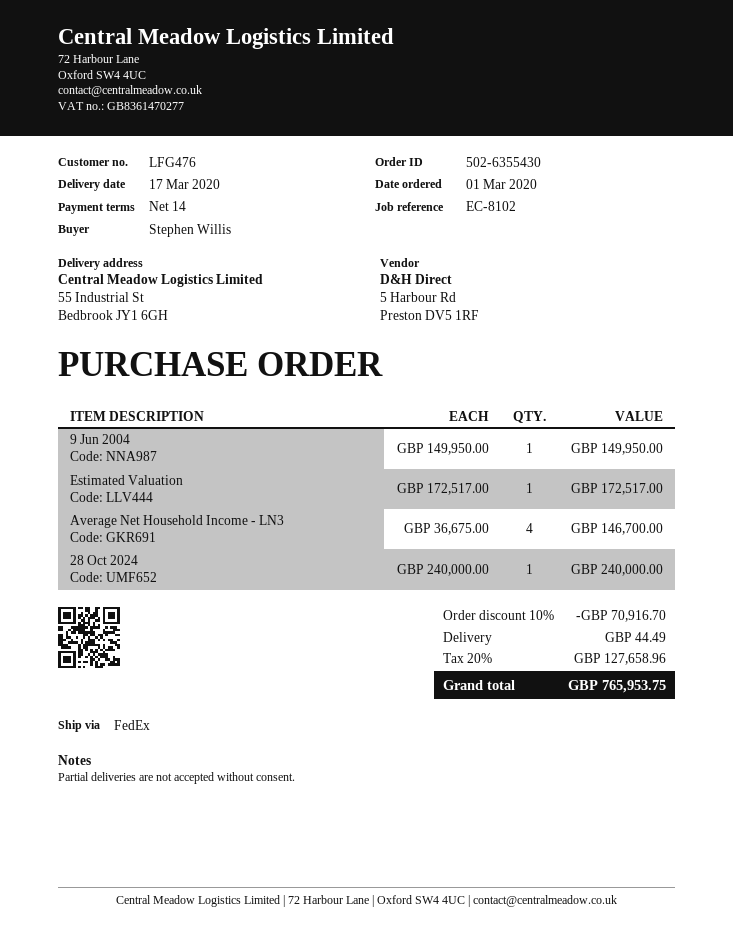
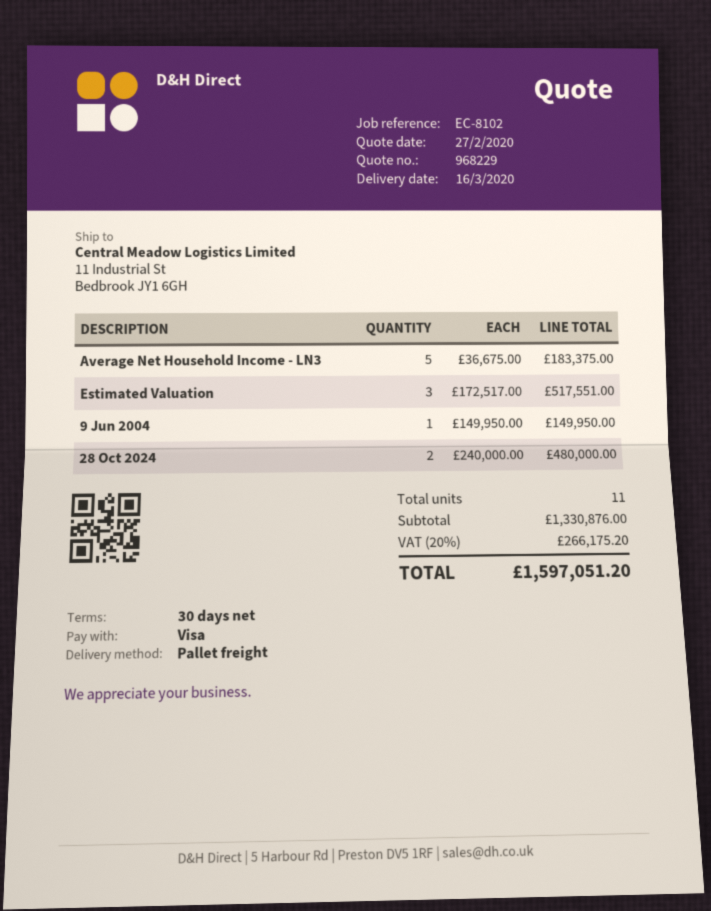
delivery date: 2020-03-17 -> 2020-03-16
payment terms: 14 days -> 30 days
shipping method: FedEx -> pallet freight
ship to: 55 Industrial St, Bedbrook JY1 6GH -> 11 Industrial St, Bedbrook JY1 6GH
Estimated Valuation: 1 x 172517.00 = 172517.00 -> 3 x 172517.00 = 517551.00
Average Net Household Income - LN3: 4 x 36675.00 = 146700.00 -> 5 x 36675.00 = 183375.00
28 Oct 2024: 1 x 240000.00 = 240000.00 -> 2 x 240000.00 = 480000.00
discount: 10% = 70916.70 -> none
shipping: 44.49 -> none
tax: 20% = 127658.96 -> 20% = 266175.20
total: 765953.75 -> 1597051.20

